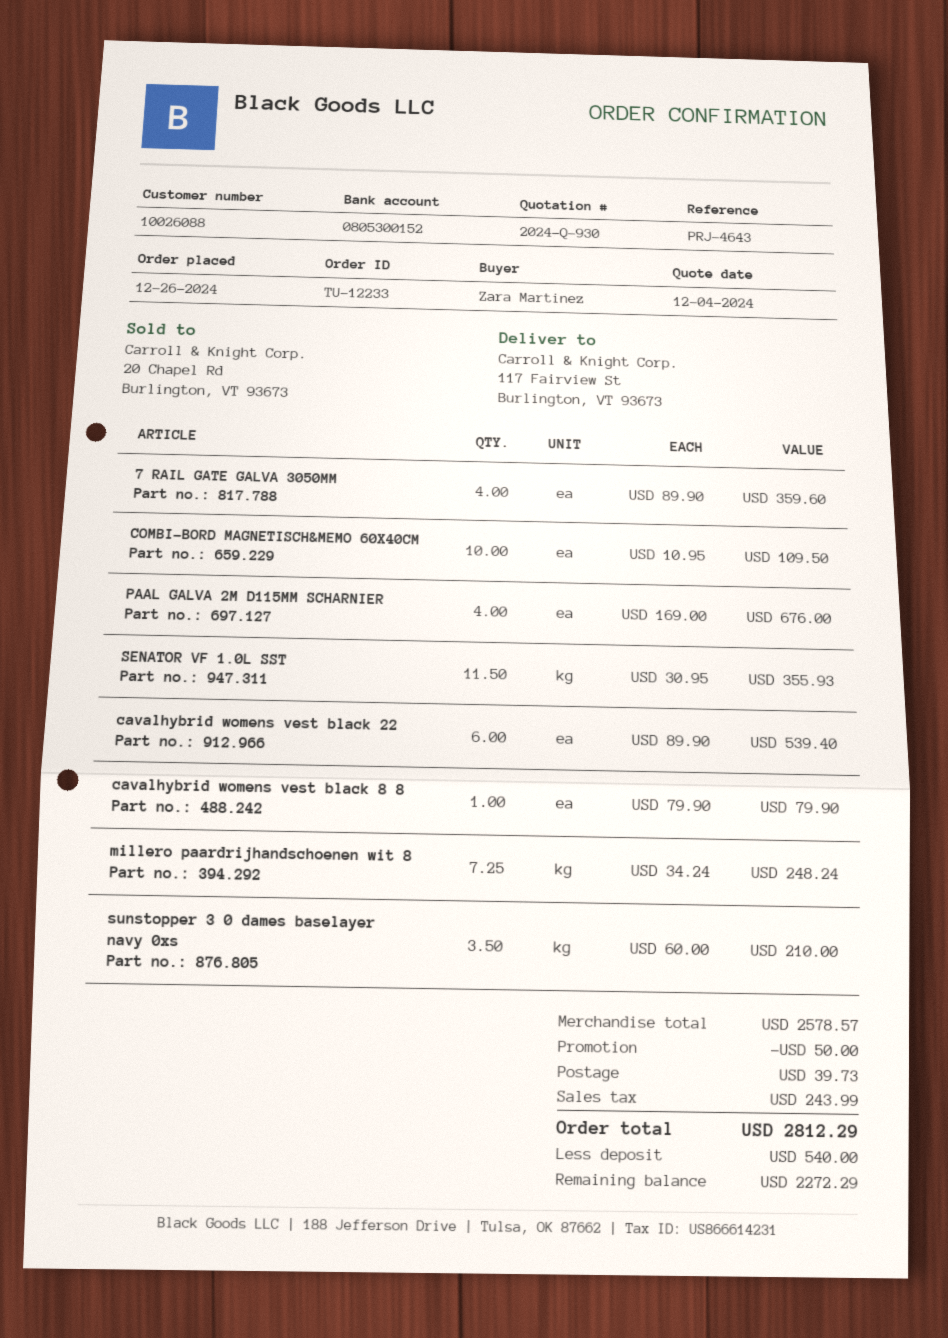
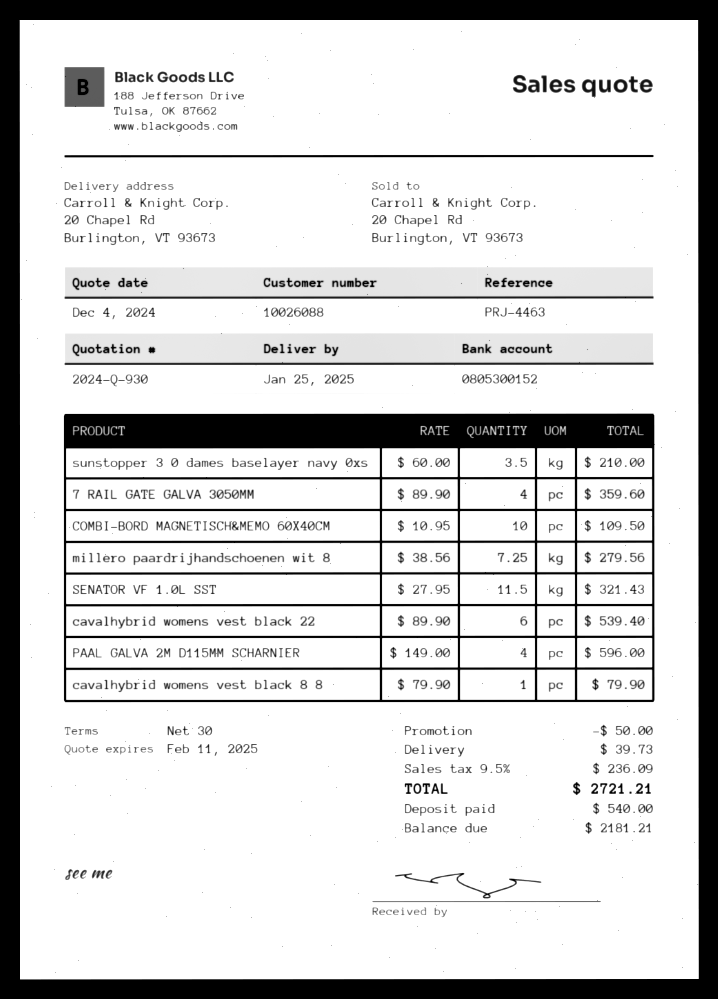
reference: PRJ-4643 -> PRJ-4463
ship to: 117 Fairview St, Burlington, VT 93673 -> 20 Chapel Rd, Burlington, VT 93673
PAAL GALVA 2M D115MM SCHARNIER: 4 x 169.00 = 676.00 -> 4 x 149.00 = 596.00
SENATOR VF 1.0L SST: 11.5 x 30.95 = 355.93 -> 11.5 x 27.95 = 321.43
millero paardrijhandschoenen wit 8: 7.25 x 34.24 = 248.24 -> 7.25 x 38.56 = 279.56
tax: 243.99 -> 236.09
total: 2812.29 -> 2721.21
balance: 2272.29 -> 2181.21

